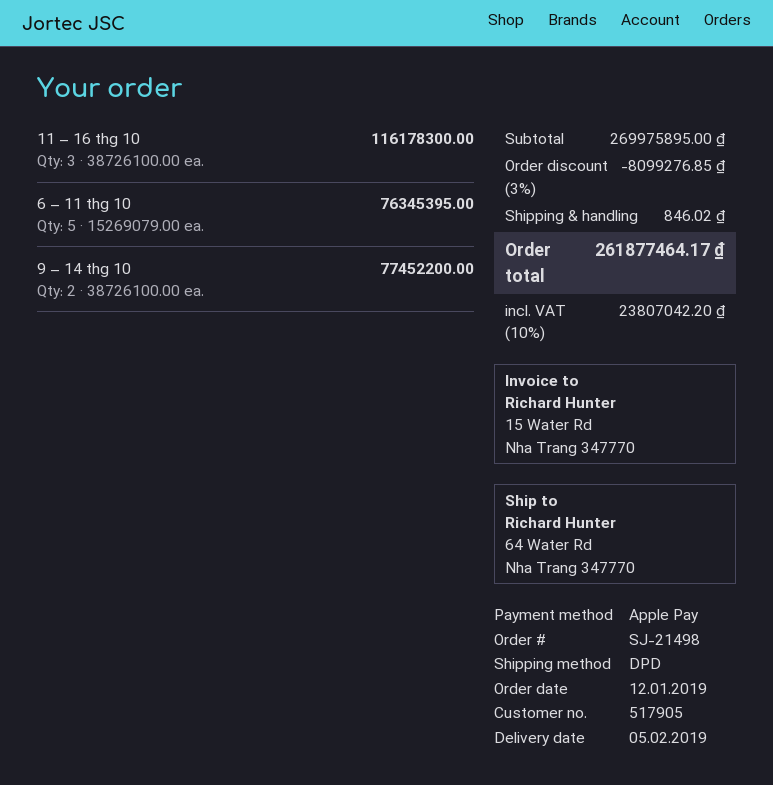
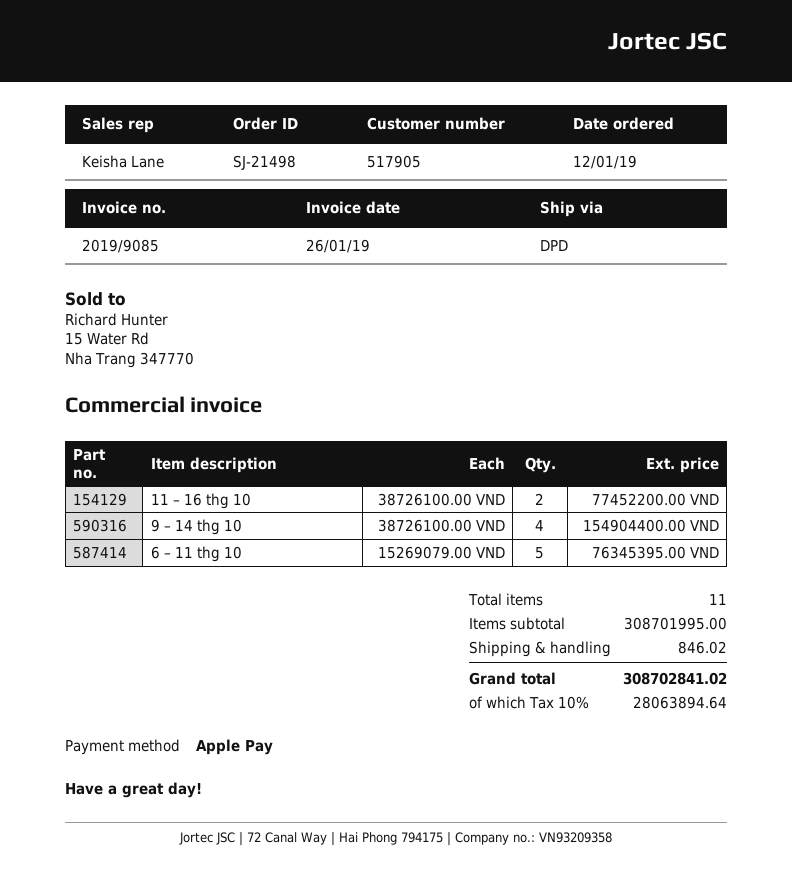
11 – 16 thg 10: 3 x 38726100.00 = 116178300.00 -> 2 x 38726100.00 = 77452200.00
9 – 14 thg 10: 2 x 38726100.00 = 77452200.00 -> 4 x 38726100.00 = 154904400.00
subtotal: 269975895.00 -> 308701995.00
discount: 3% = 8099276.85 -> none
tax: 10% = 23807042.20 -> 10% = 28063894.64
total: 261877464.17 -> 308702841.02

